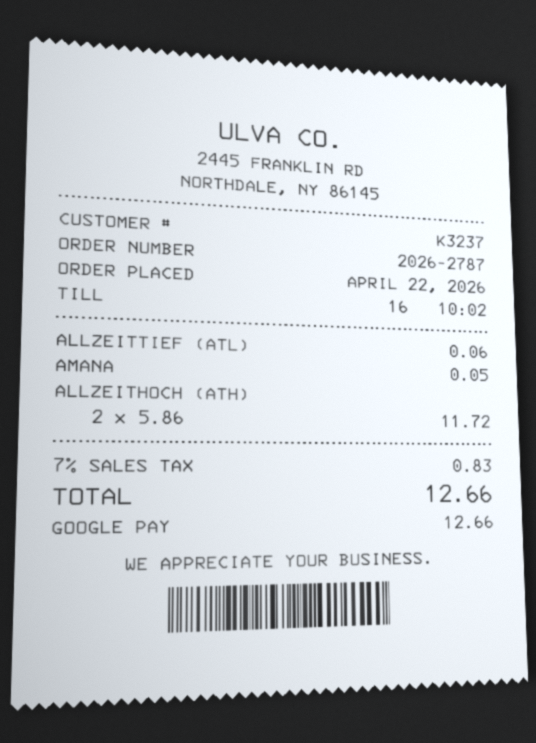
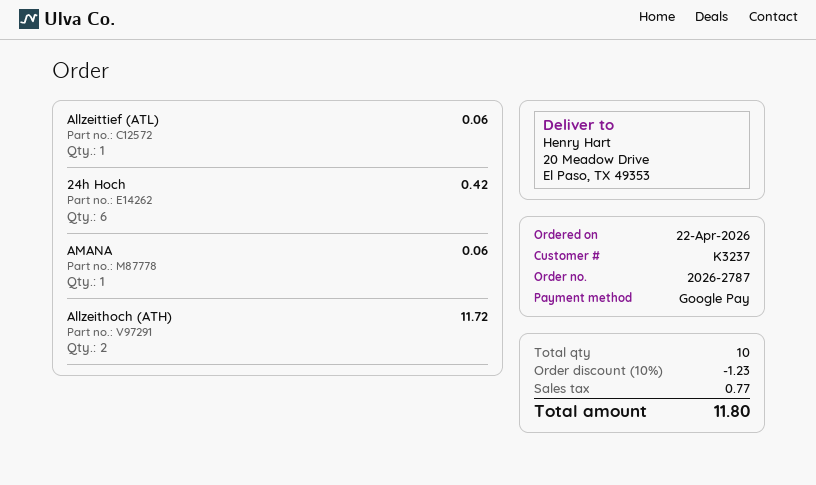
AMANA: 1 for 0.05 -> 1 for 0.06
24h Hoch: none -> 6 for 0.42
discount: none -> 10% = 1.23
tax: 0.83 -> 0.77
total: 12.66 -> 11.80

